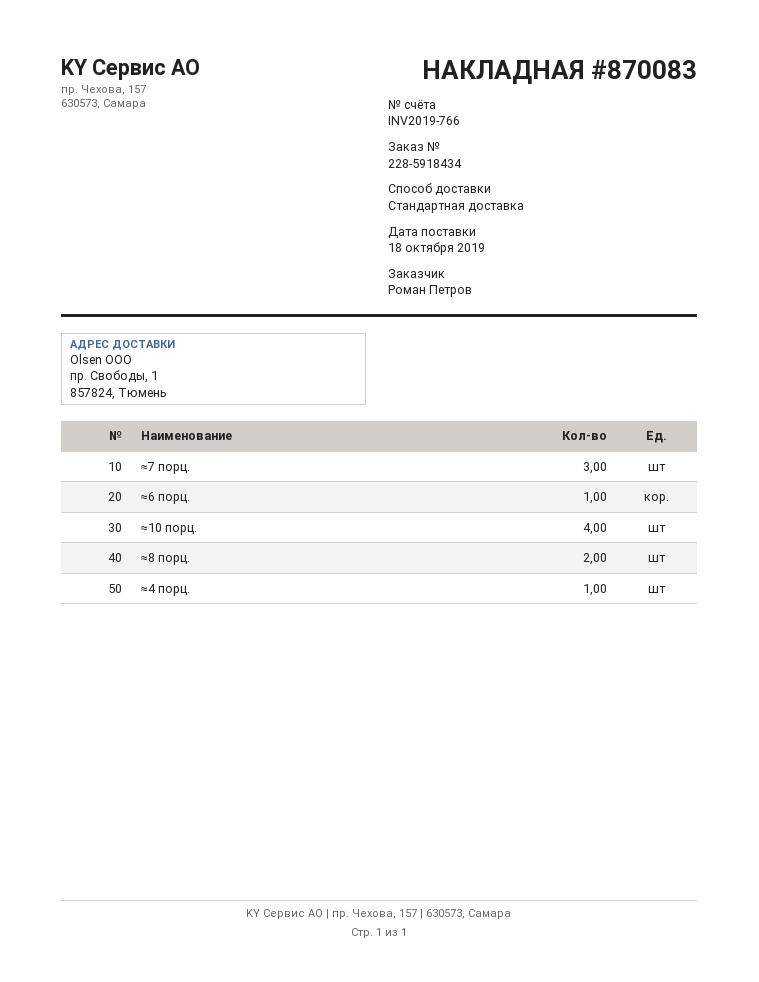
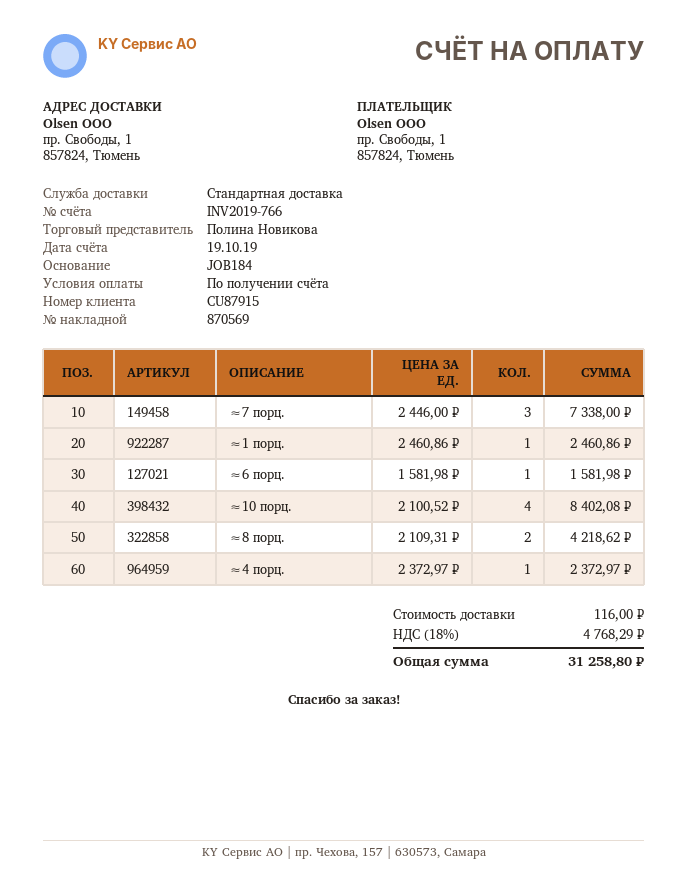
delivery note number: 870083 -> 870569
≈1 порц.: none -> 1

